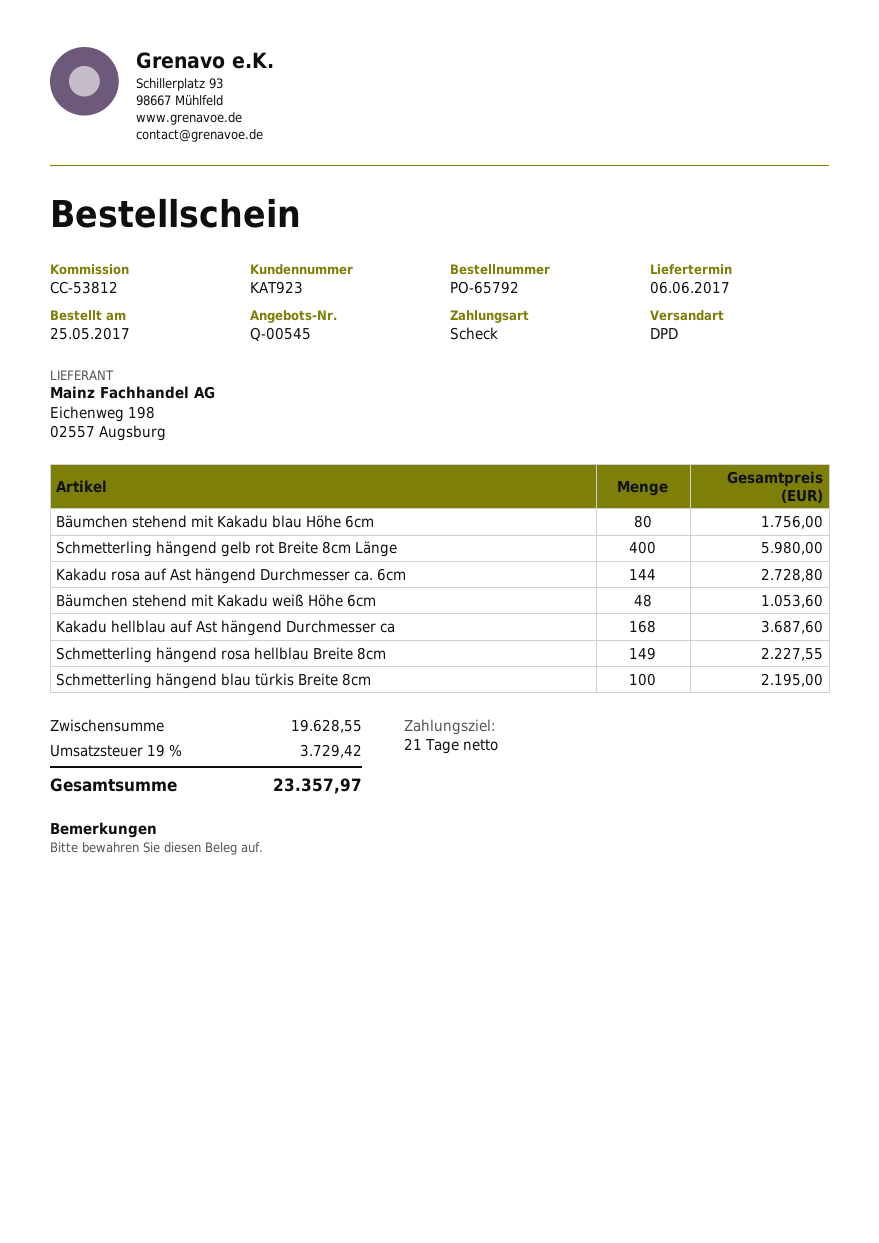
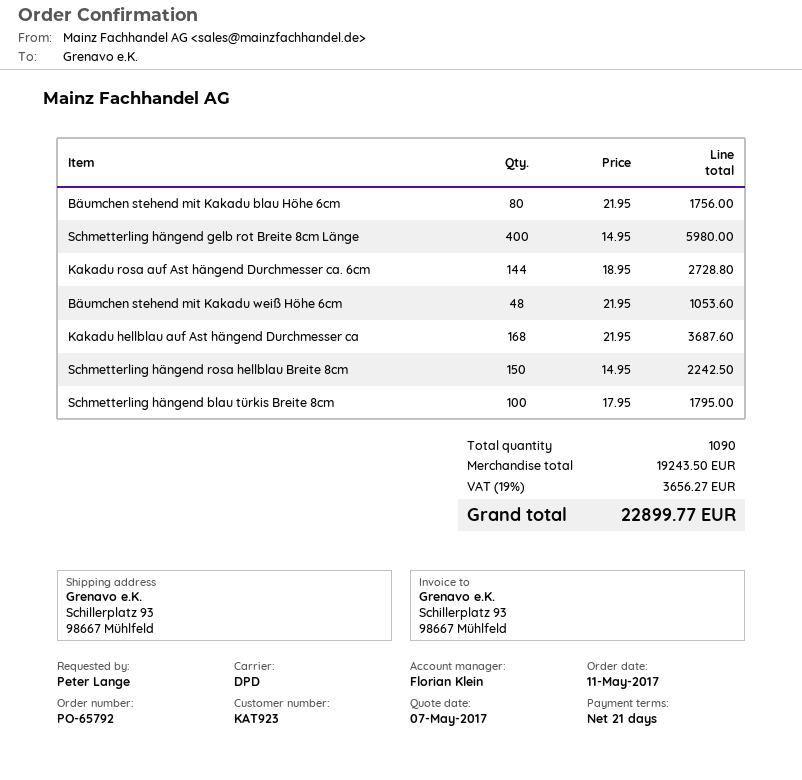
order date: 2017-05-25 -> 2017-05-11
Schmetterling hängend rosa hellblau Breite 8cm: 149 for 2227.55 -> 150 for 2242.50
Schmetterling hängend blau türkis Breite 8cm: 100 for 2195.00 -> 100 for 1795.00
subtotal: 19628.55 -> 19243.50
tax: 19% = 3729.42 -> 19% = 3656.27
total: 23357.97 -> 22899.77

